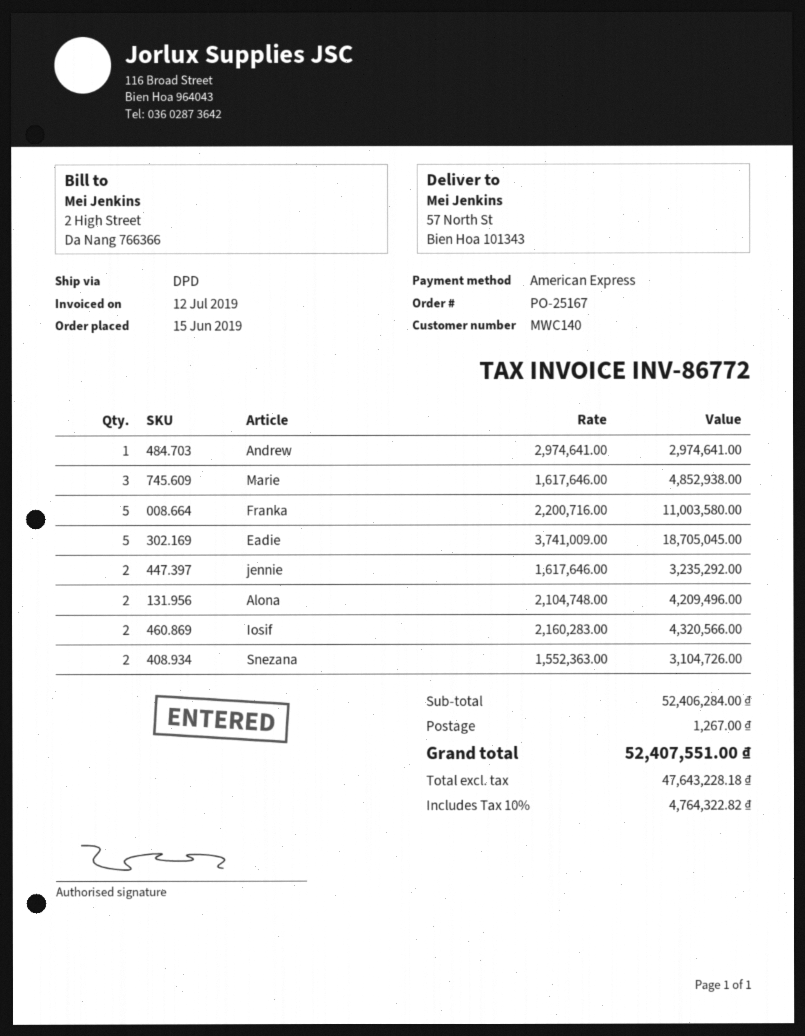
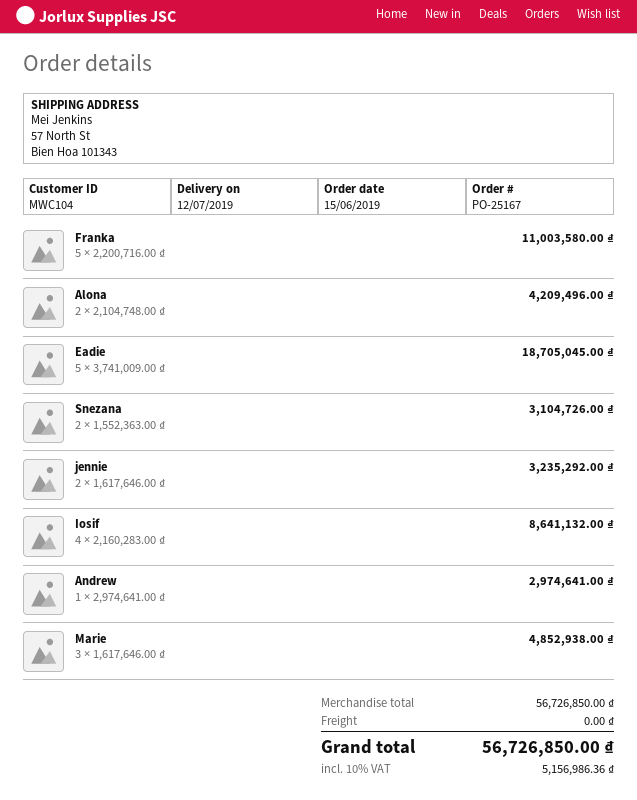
customer number: MWC140 -> MWC104
Iosif: 2 x 2160283.00 = 4320566.00 -> 4 x 2160283.00 = 8641132.00
subtotal: 52406284.00 -> 56726850.00
shipping: 1267.00 -> 0.00
tax: 10% = 4764322.82 -> 10% = 5156986.36
total: 52407551.00 -> 56726850.00

